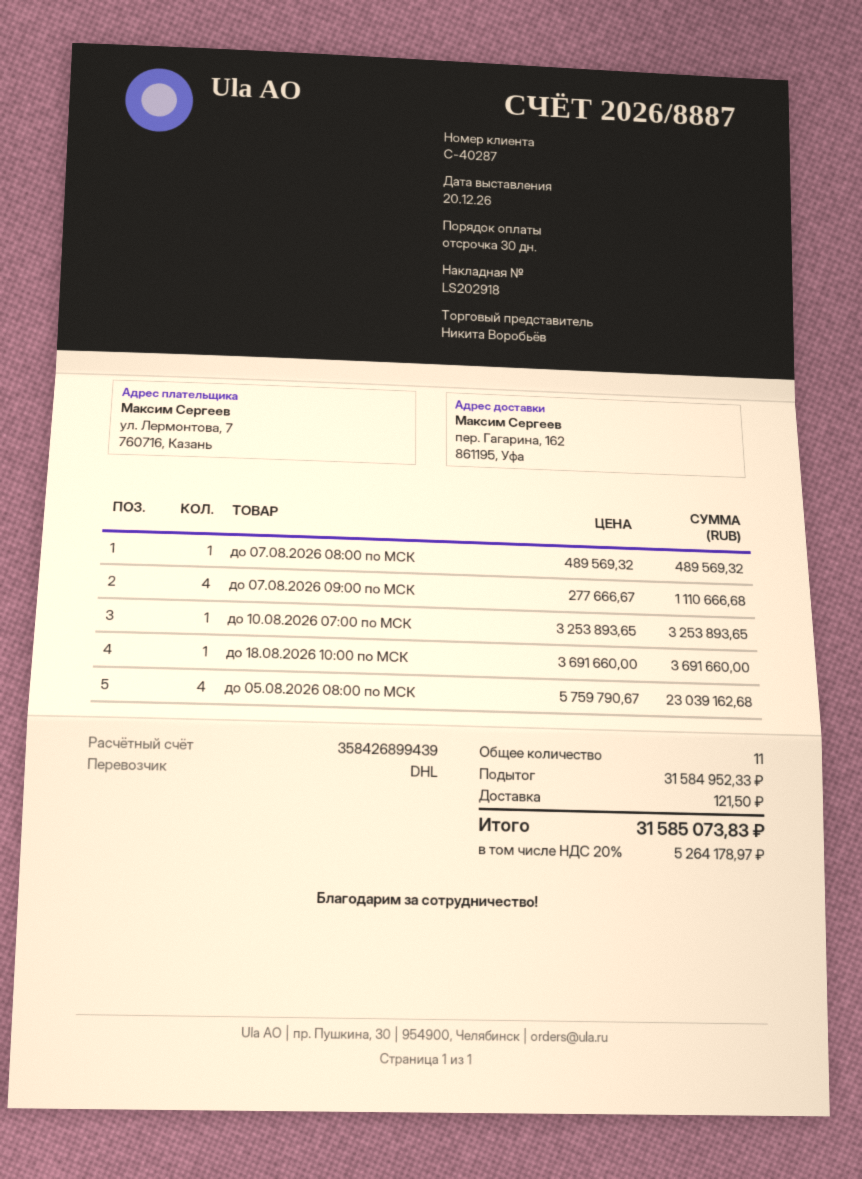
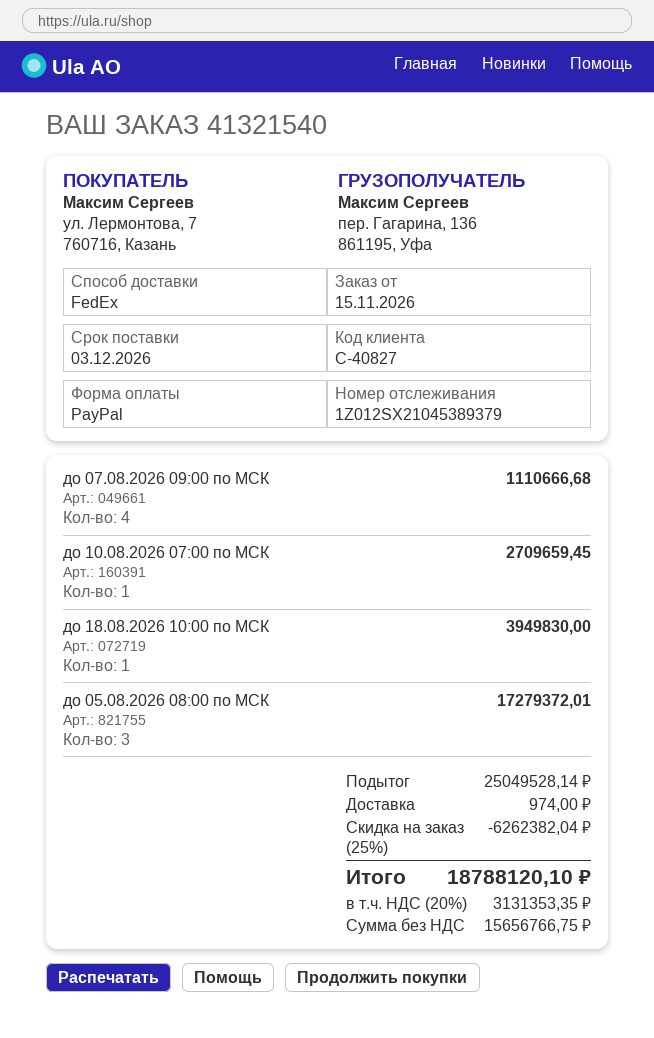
customer number: C-40287 -> C-40827
shipping method: DHL -> FedEx
ship to: пер. Гагарина, 162, 861195, Уфа -> пер. Гагарина, 136, 861195, Уфа
до 07.08.2026 08:00 по МСК: 1 for 489569.32 -> none
до 10.08.2026 07:00 по МСК: 1 for 3253893.65 -> 1 for 2709659.45
до 18.08.2026 10:00 по МСК: 1 for 3691660.00 -> 1 for 3949830.00
до 05.08.2026 08:00 по МСК: 4 for 23039162.68 -> 3 for 17279372.01
subtotal: 31584952.33 -> 25049528.14
discount: none -> 25% = 6262382.04
shipping: 121.50 -> 974.00
tax: 20% = 5264178.97 -> 20% = 3131353.35
total: 31585073.83 -> 18788120.10

